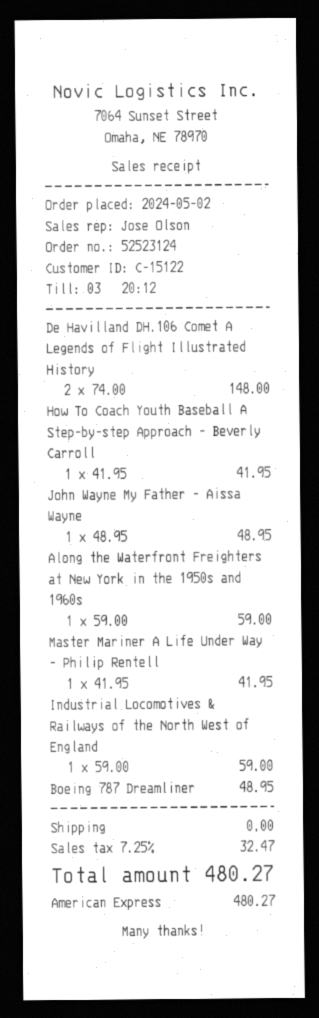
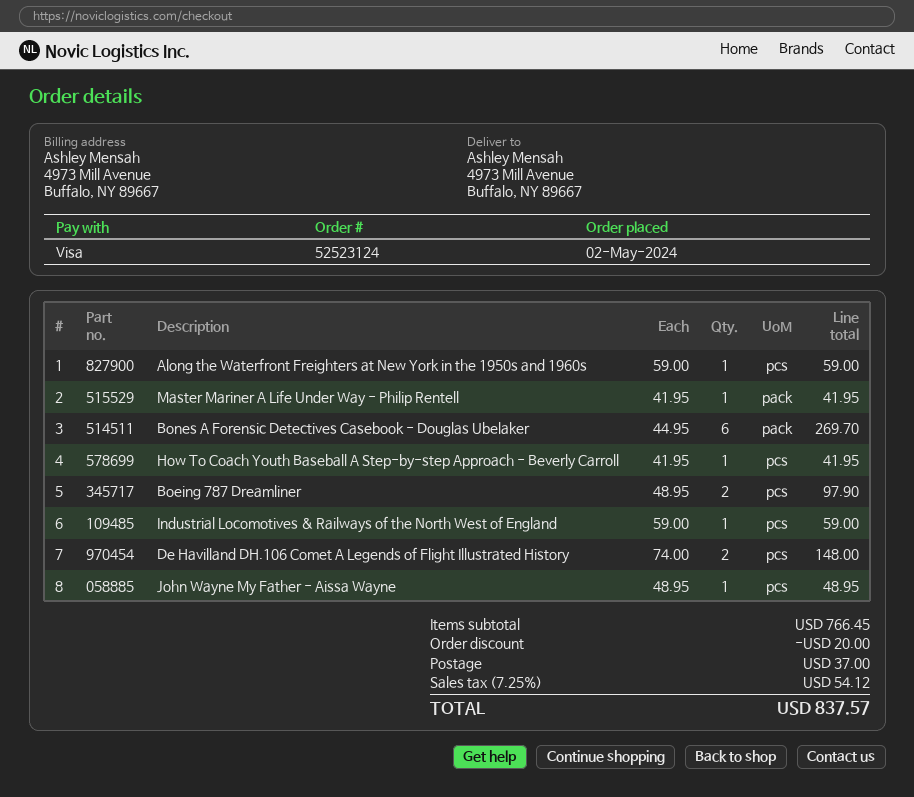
payment method: American Express -> Visa
Boeing 787 Dreamliner: 1 x 48.95 = 48.95 -> 2 x 48.95 = 97.90
Bones A Forensic Detectives Casebook - Douglas Ubelaker: none -> 6 x 44.95 = 269.70
discount: none -> 20.00
shipping: 0.00 -> 37.00
tax: 7.25% = 32.47 -> 7.25% = 54.12
total: 480.27 -> 837.57

